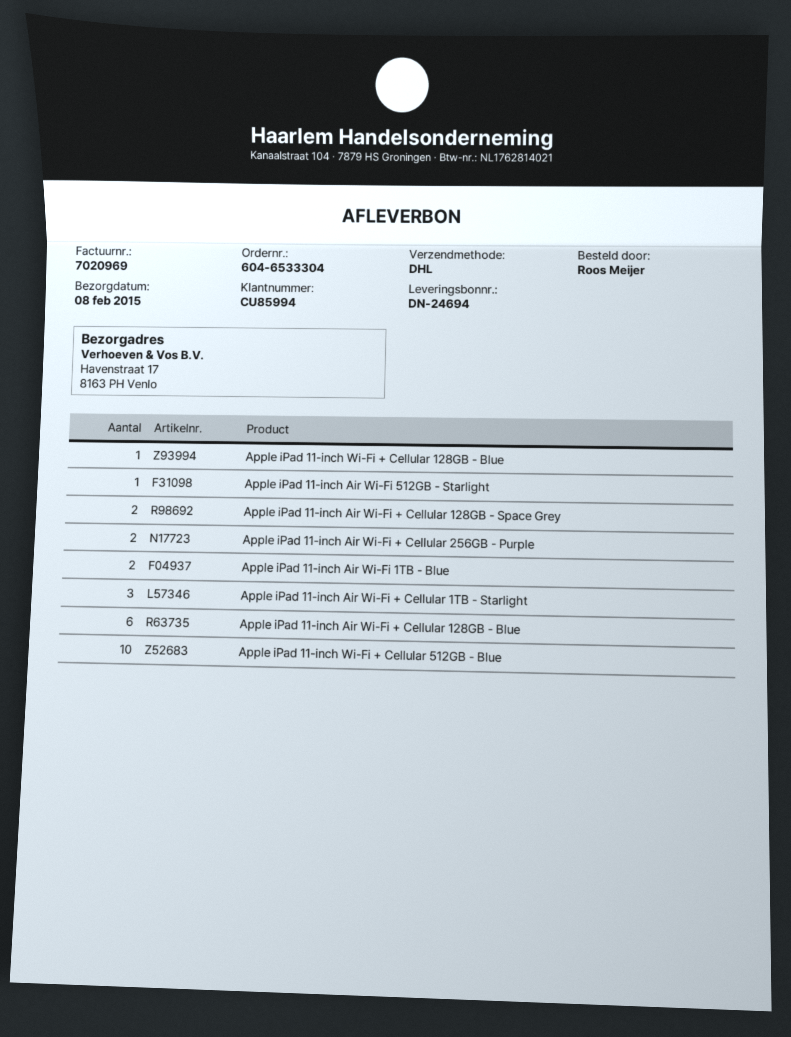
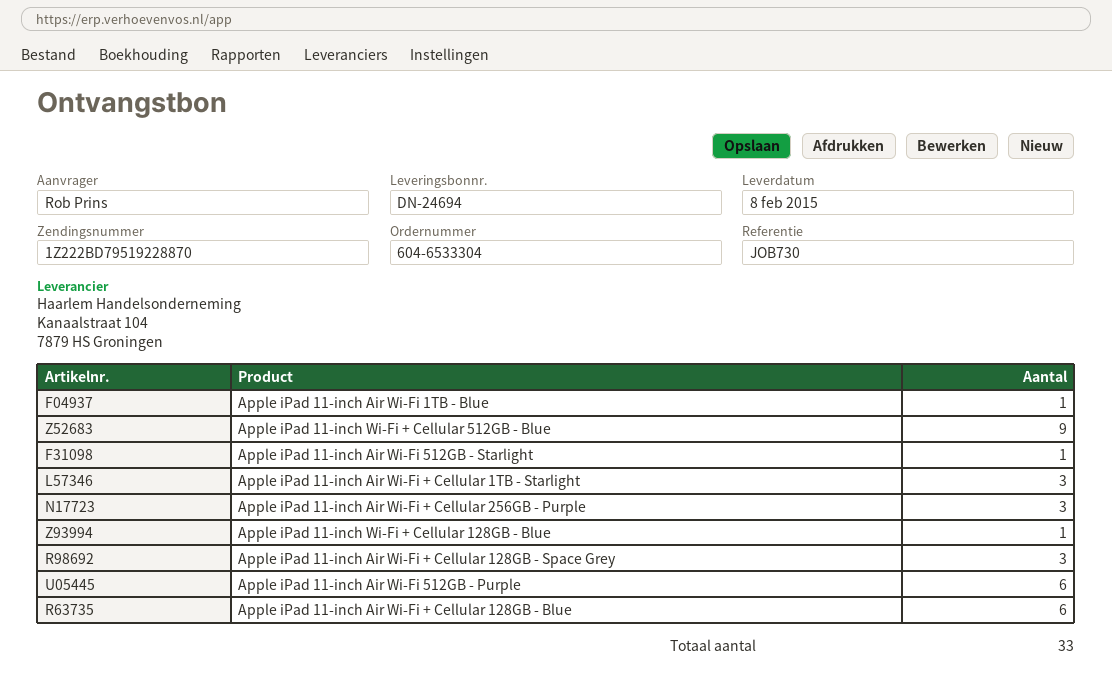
ordered by: Roos Meijer -> Rob Prins
Apple iPad 11-inch Air Wi-Fi + Cellular 128GB - Space Grey: 2 -> 3
Apple iPad 11-inch Air Wi-Fi + Cellular 256GB - Purple: 2 -> 3
Apple iPad 11-inch Air Wi-Fi 1TB - Blue: 2 -> 1
Apple iPad 11-inch Wi-Fi + Cellular 512GB - Blue: 10 -> 9
Apple iPad 11-inch Air Wi-Fi 512GB - Purple: none -> 6

